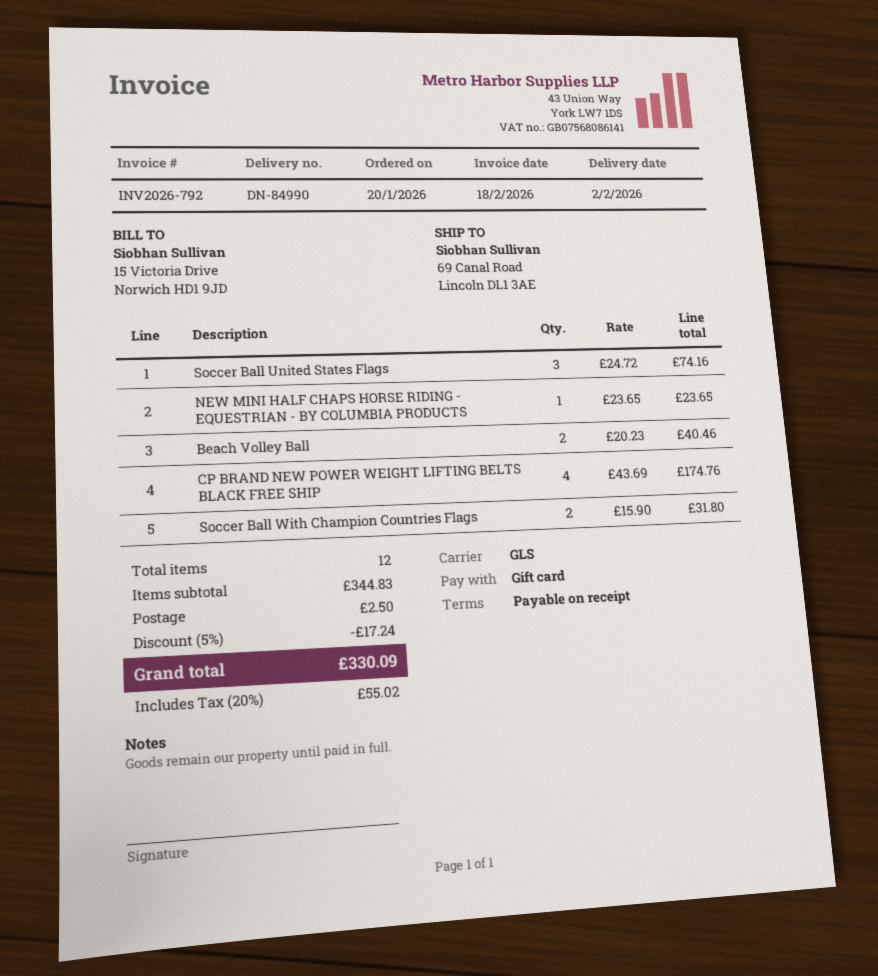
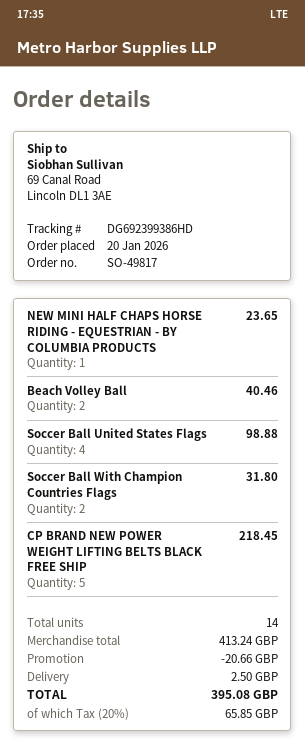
Soccer Ball United States Flags: 3 for 74.16 -> 4 for 98.88
CP BRAND NEW POWER WEIGHT LIFTING BELTS BLACK FREE SHIP: 4 for 174.76 -> 5 for 218.45
total quantity: 12 -> 14
subtotal: 344.83 -> 413.24
discount: 17.24 -> 20.66
tax: 20% = 55.02 -> 20% = 65.85
total: 330.09 -> 395.08

